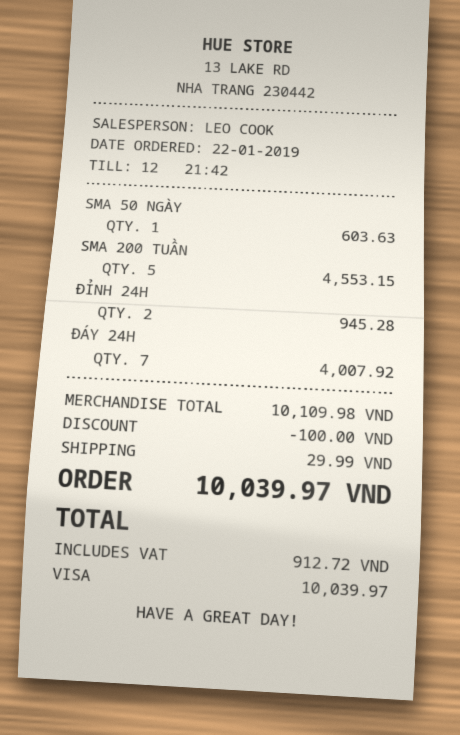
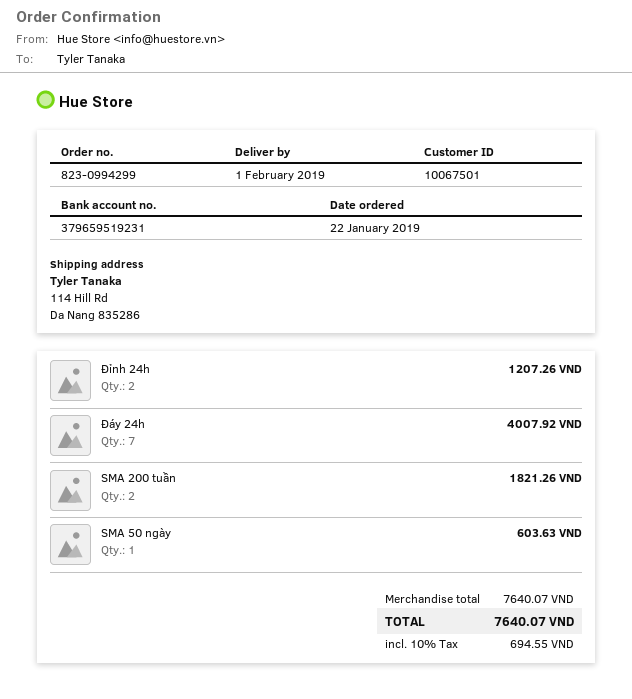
SMA 200 TUẦN: 5 for 4553.15 -> 2 for 1821.26
ĐỈNH 24H: 2 for 945.28 -> 2 for 1207.26
subtotal: 10109.98 -> 7640.07
discount: 100.00 -> none
shipping: 29.99 -> none
tax: 912.72 -> 694.55
total: 10039.97 -> 7640.07

